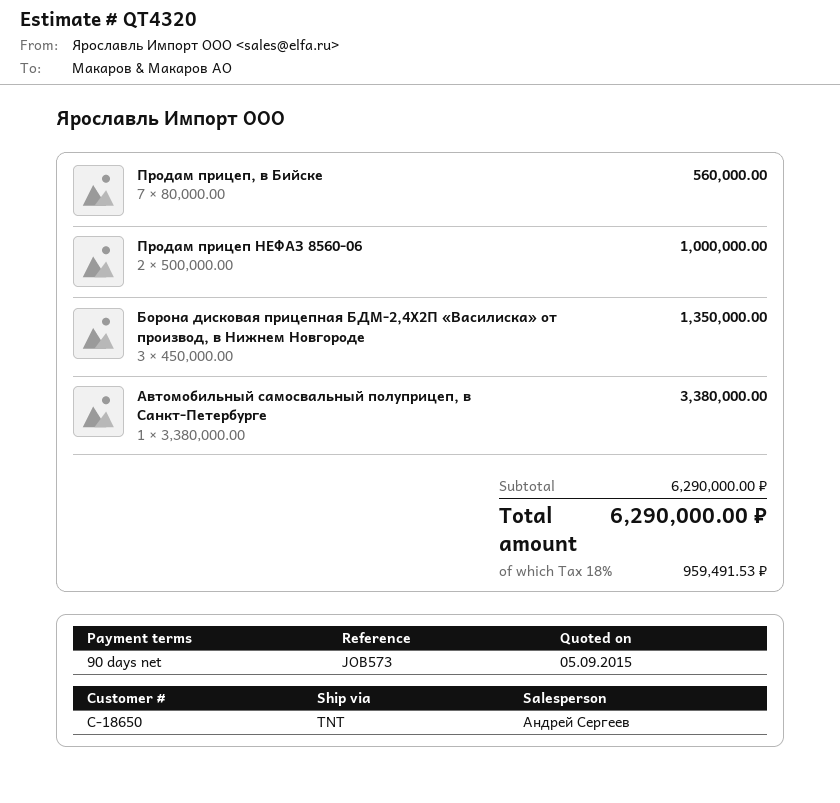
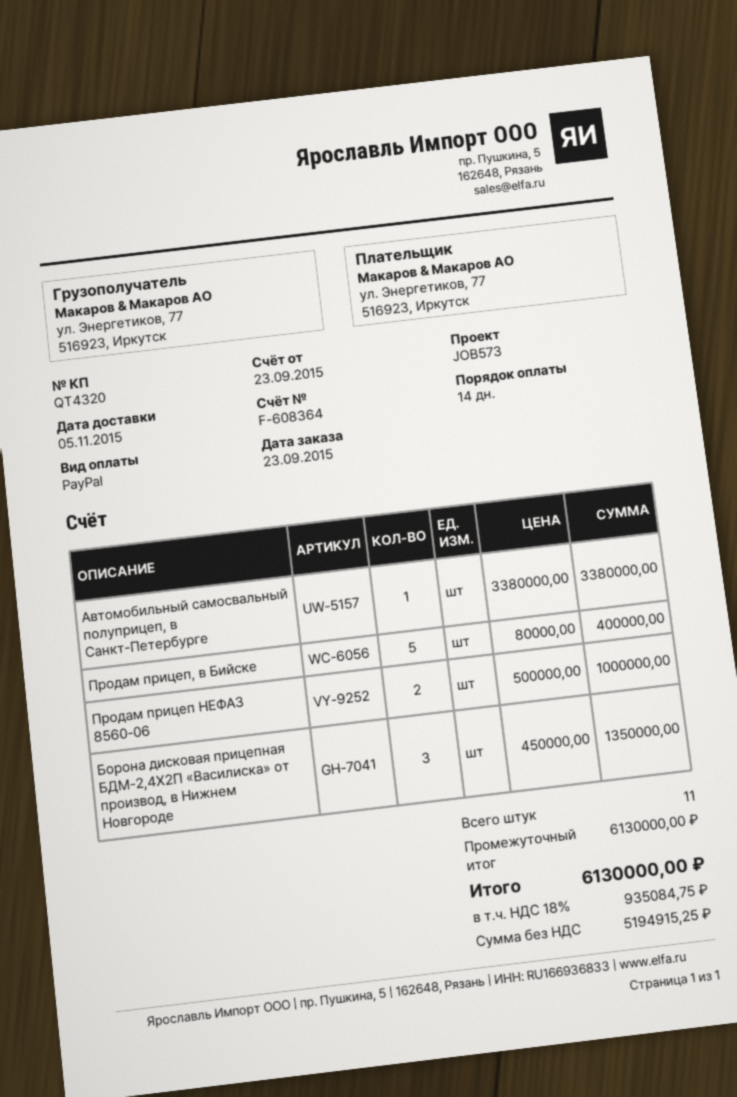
payment terms: 90 days -> 14 days
Продам прицеп, в Бийске: 7 x 80000.00 = 560000.00 -> 5 x 80000.00 = 400000.00
subtotal: 6290000.00 -> 6130000.00
tax: 18% = 959491.53 -> 18% = 935084.75
total: 6290000.00 -> 6130000.00

